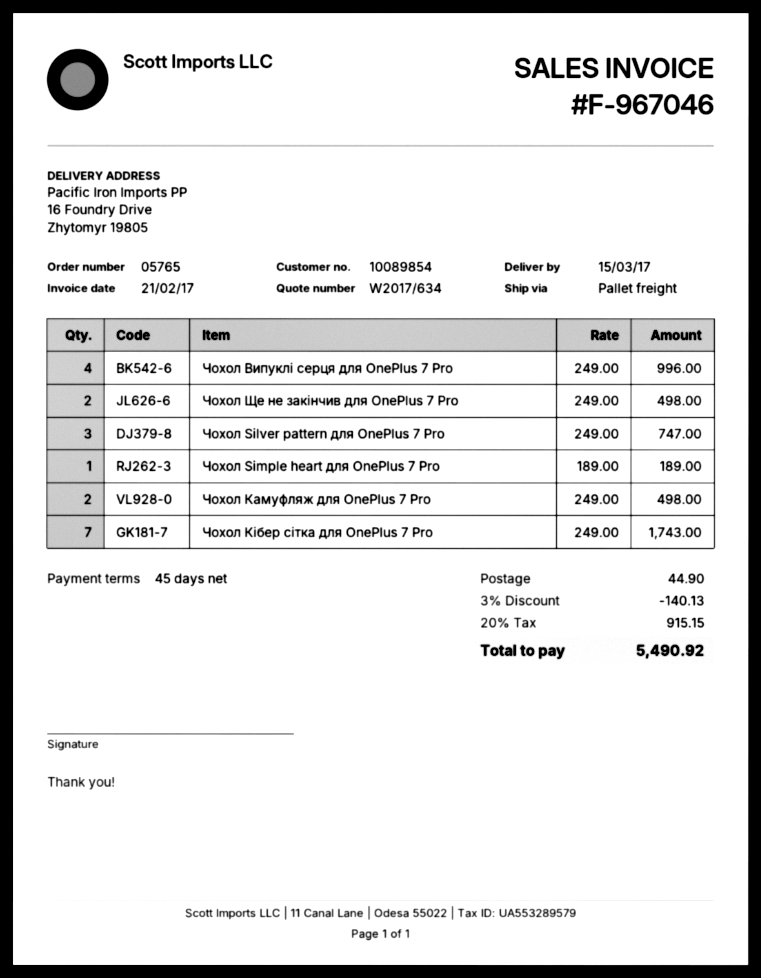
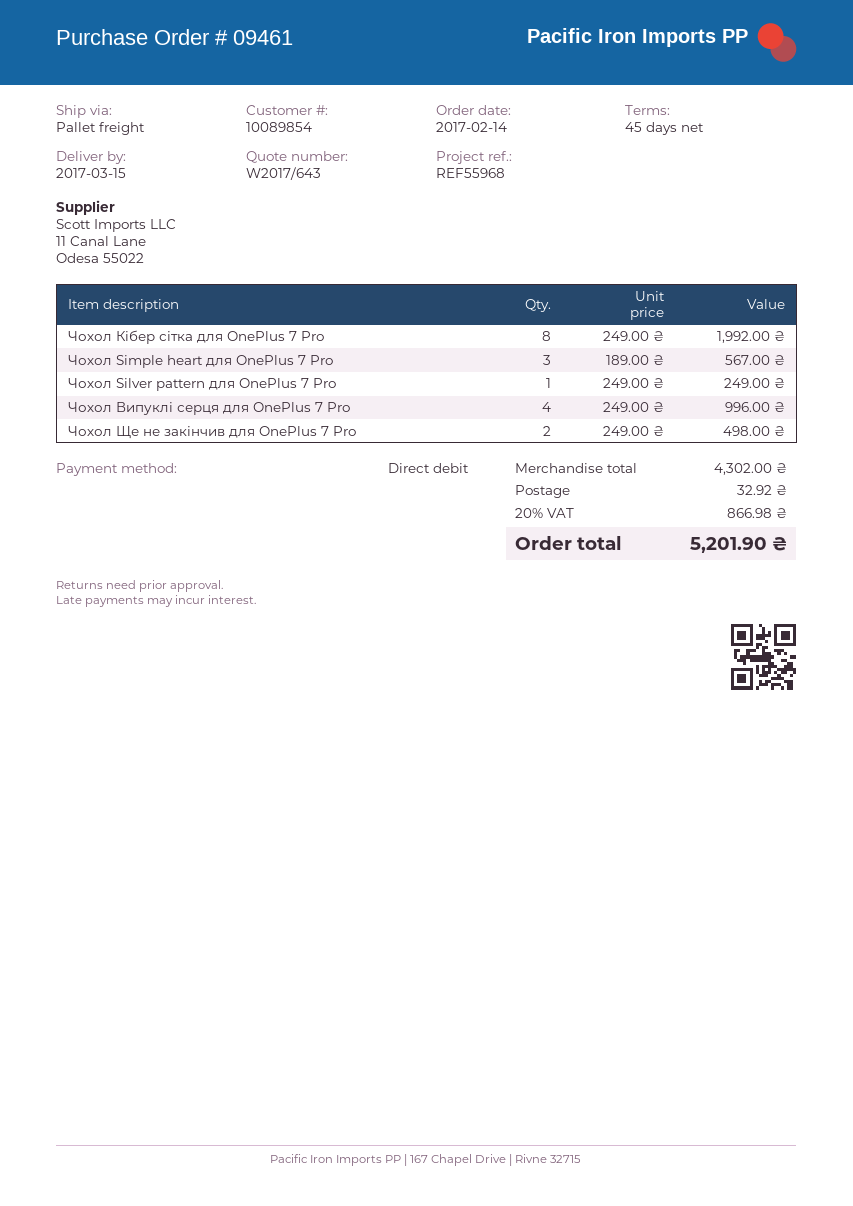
quote number: W2017/634 -> W2017/643
order number: 05765 -> 09461
Чохол Silver pattern для OnePlus 7 Pro: 3 x 249.00 = 747.00 -> 1 x 249.00 = 249.00
Чохол Simple heart для OnePlus 7 Pro: 1 x 189.00 = 189.00 -> 3 x 189.00 = 567.00
Чохол Камуфляж для OnePlus 7 Pro: 2 x 249.00 = 498.00 -> none
Чохол Кібер сітка для OnePlus 7 Pro: 7 x 249.00 = 1743.00 -> 8 x 249.00 = 1992.00
discount: 3% = 140.13 -> none
shipping: 44.90 -> 32.92
tax: 20% = 915.15 -> 20% = 866.98
total: 5490.92 -> 5201.90

